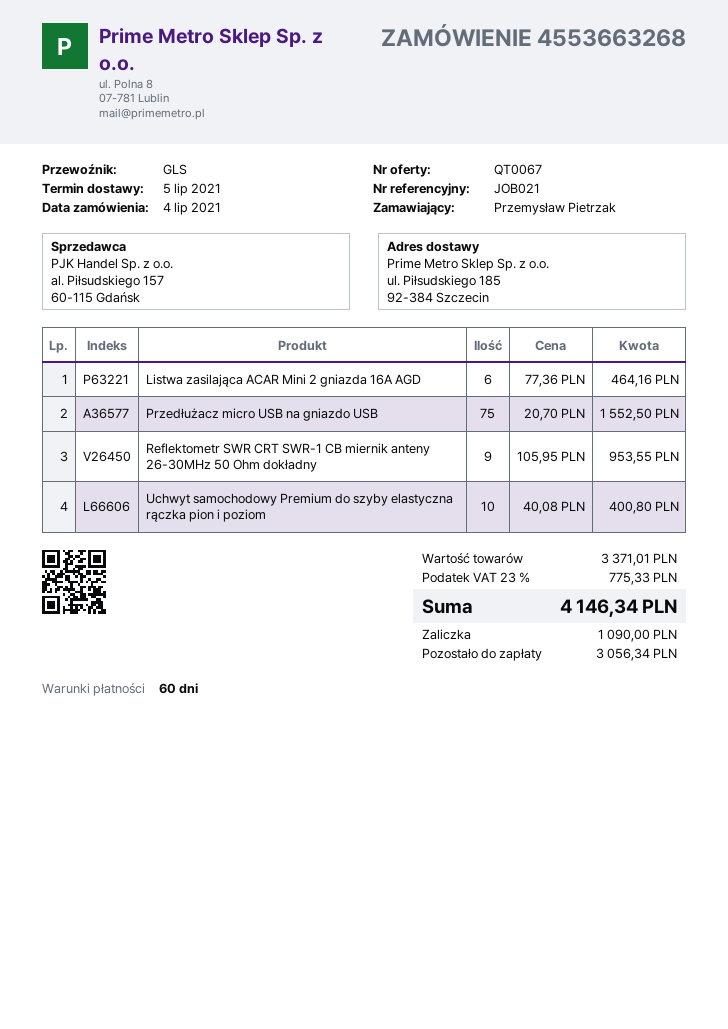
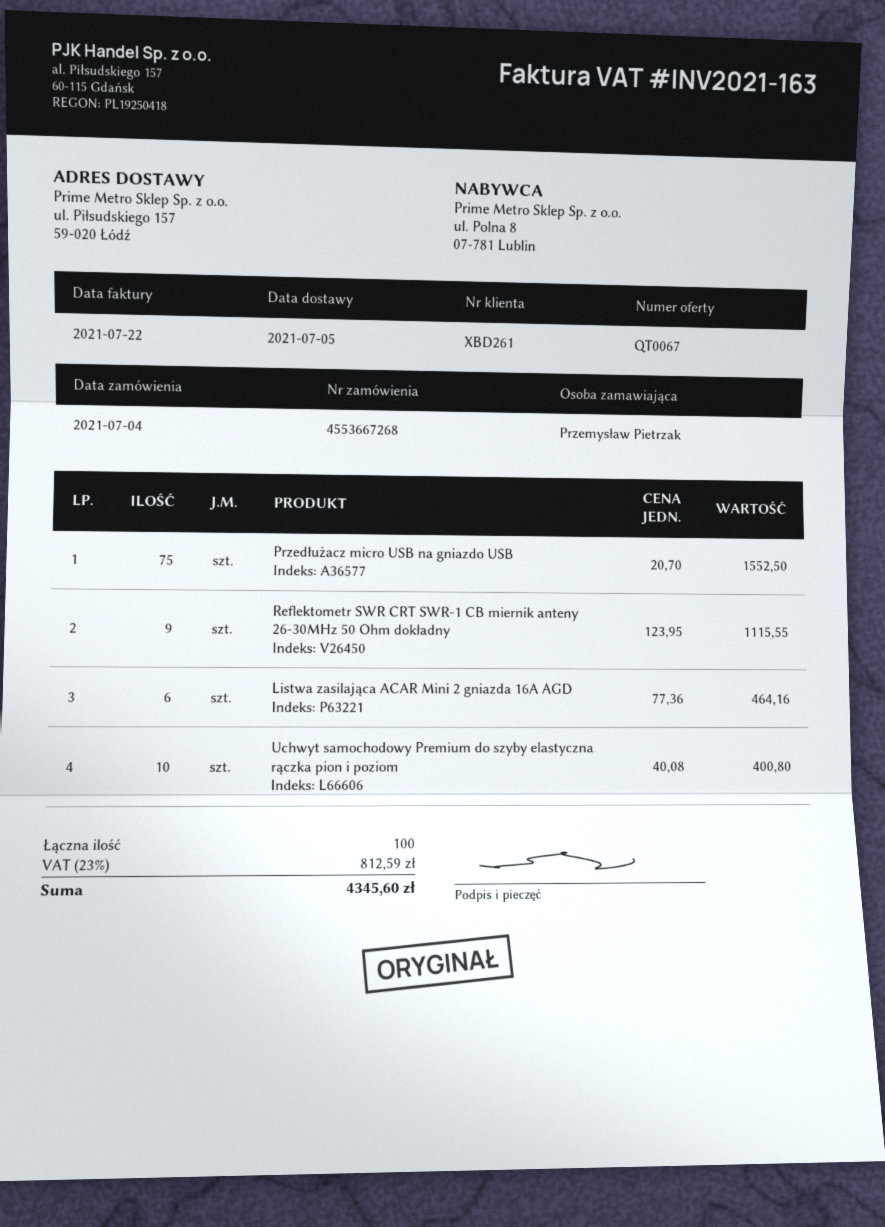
order number: 4553663268 -> 4553667268
ship to: ul. Piłsudskiego 185, 92-384 Szczecin -> ul. Piłsudskiego 157, 59-020 Łódź
Reflektometr SWR CRT SWR-1 CB miernik anteny 26-30MHz 50 Ohm dokładny: 9 x 105.95 = 953.55 -> 9 x 123.95 = 1115.55
tax: 23% = 775.33 -> 23% = 812.59
total: 4146.34 -> 4345.60

